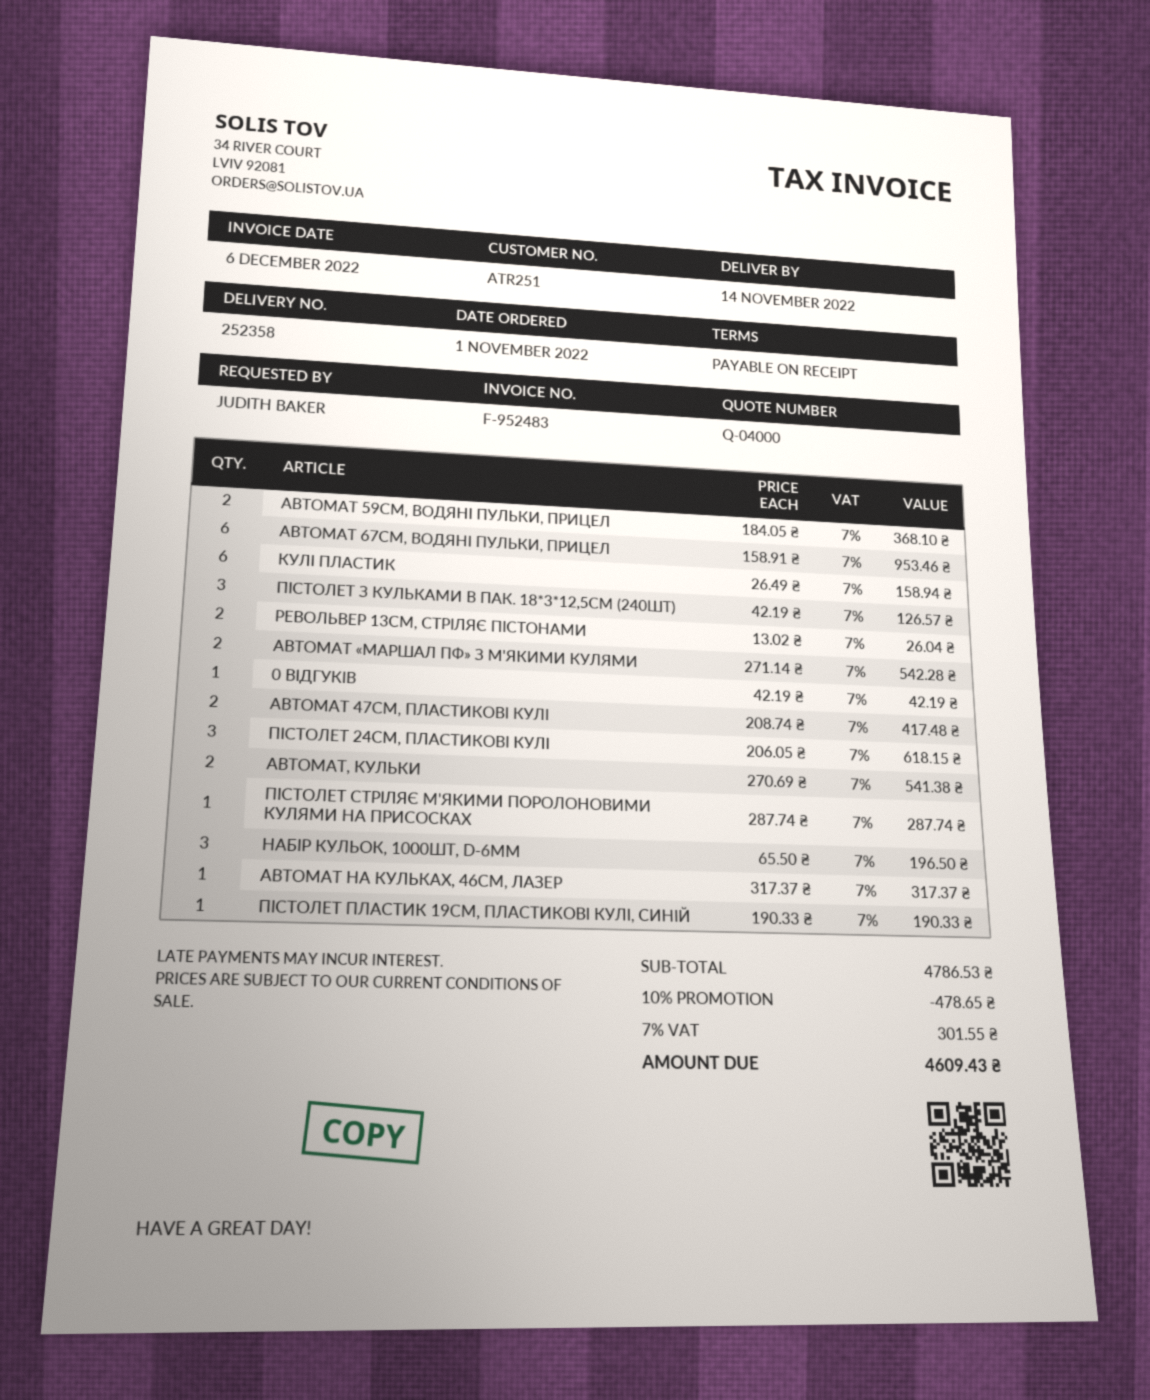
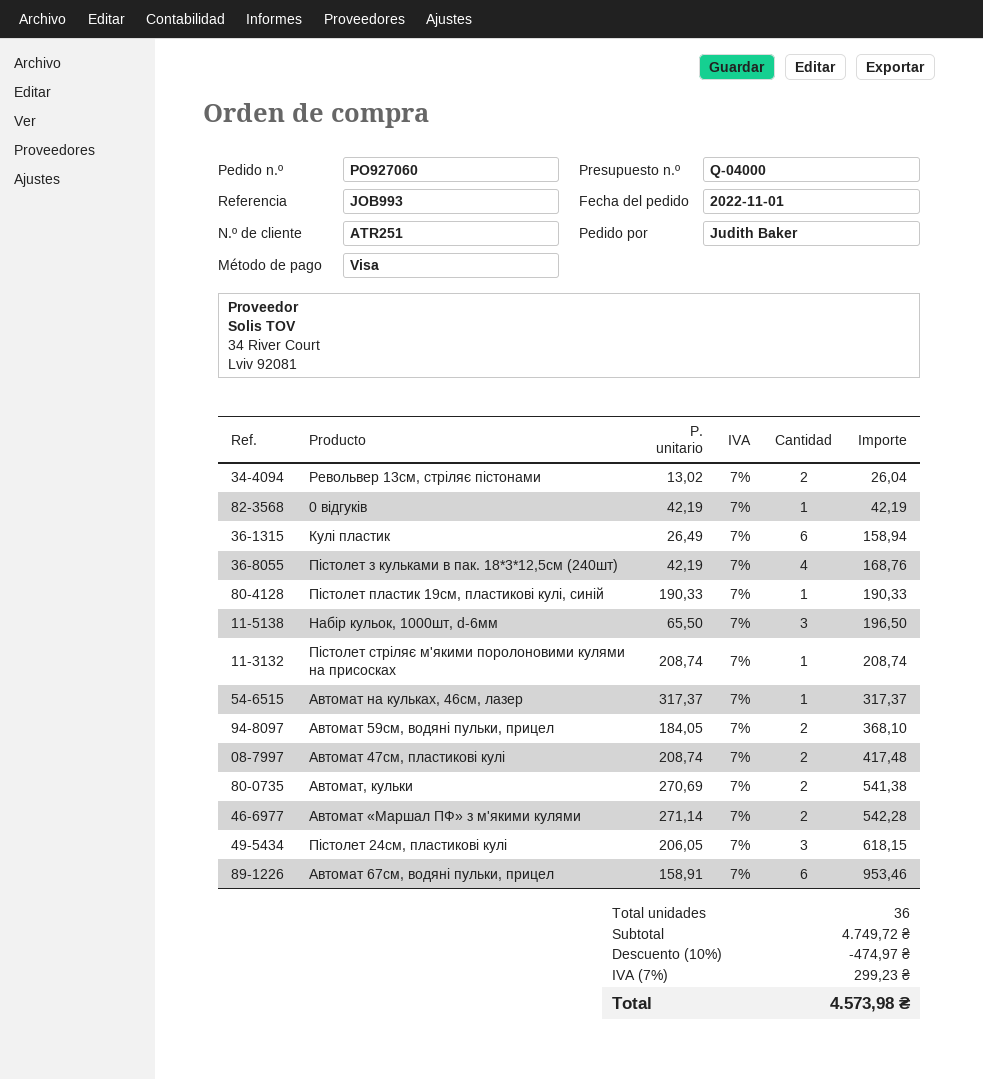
ПІСТОЛЕТ З КУЛЬКАМИ В ПАК. 18*3*12,5СМ (240ШТ): 3 x 42.19 = 126.57 -> 4 x 42.19 = 168.76
ПІСТОЛЕТ СТРІЛЯЄ М'ЯКИМИ ПОРОЛОНОВИМИ КУЛЯМИ НА ПРИСОСКАХ: 1 x 287.74 = 287.74 -> 1 x 208.74 = 208.74
subtotal: 4786.53 -> 4749.72
discount: 10% = 478.65 -> 10% = 474.97
tax: 7% = 301.55 -> 7% = 299.23
total: 4609.43 -> 4573.98

